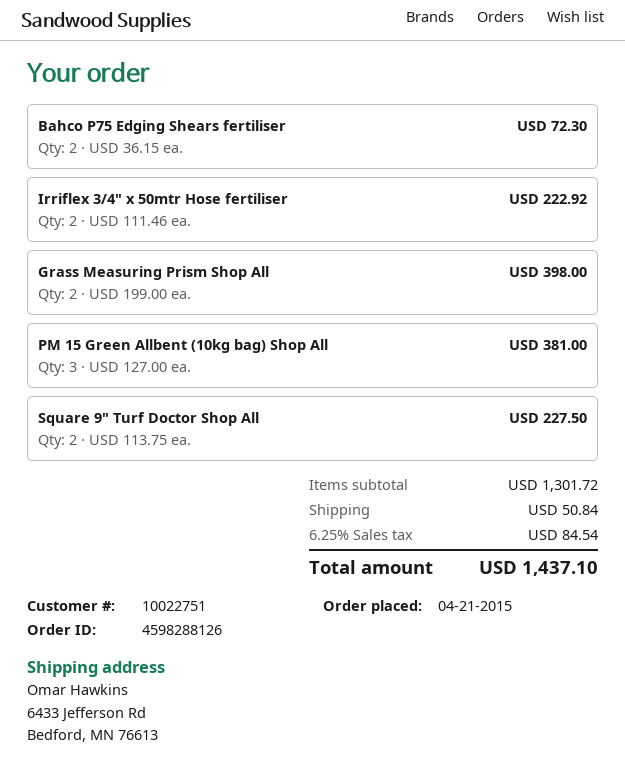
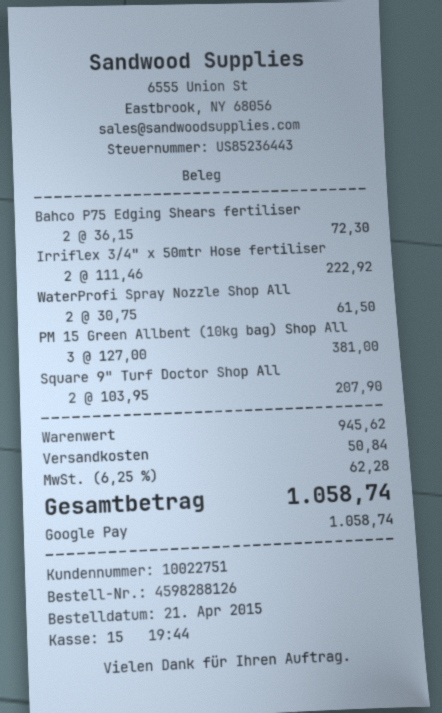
Grass Measuring Prism Shop All: 2 x 199.00 = 398.00 -> none
Square 9" Turf Doctor Shop All: 2 x 113.75 = 227.50 -> 2 x 103.95 = 207.90
WaterProfi Spray Nozzle Shop All: none -> 2 x 30.75 = 61.50
subtotal: 1301.72 -> 945.62
tax: 6.25% = 84.54 -> 6.25% = 62.28
total: 1437.10 -> 1058.74

